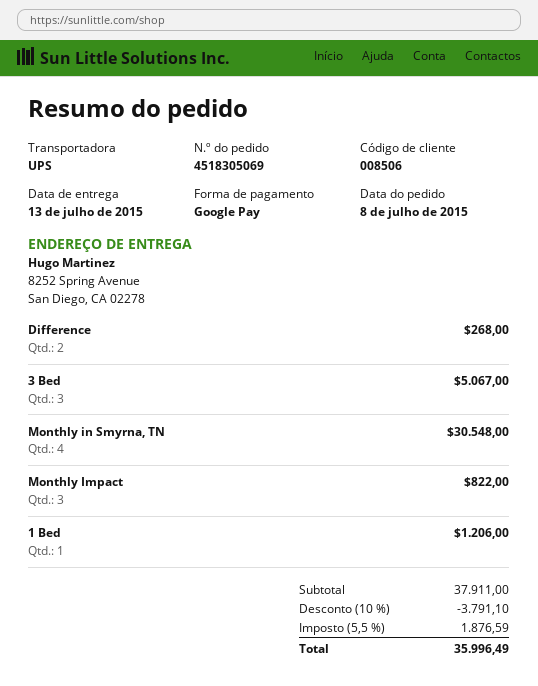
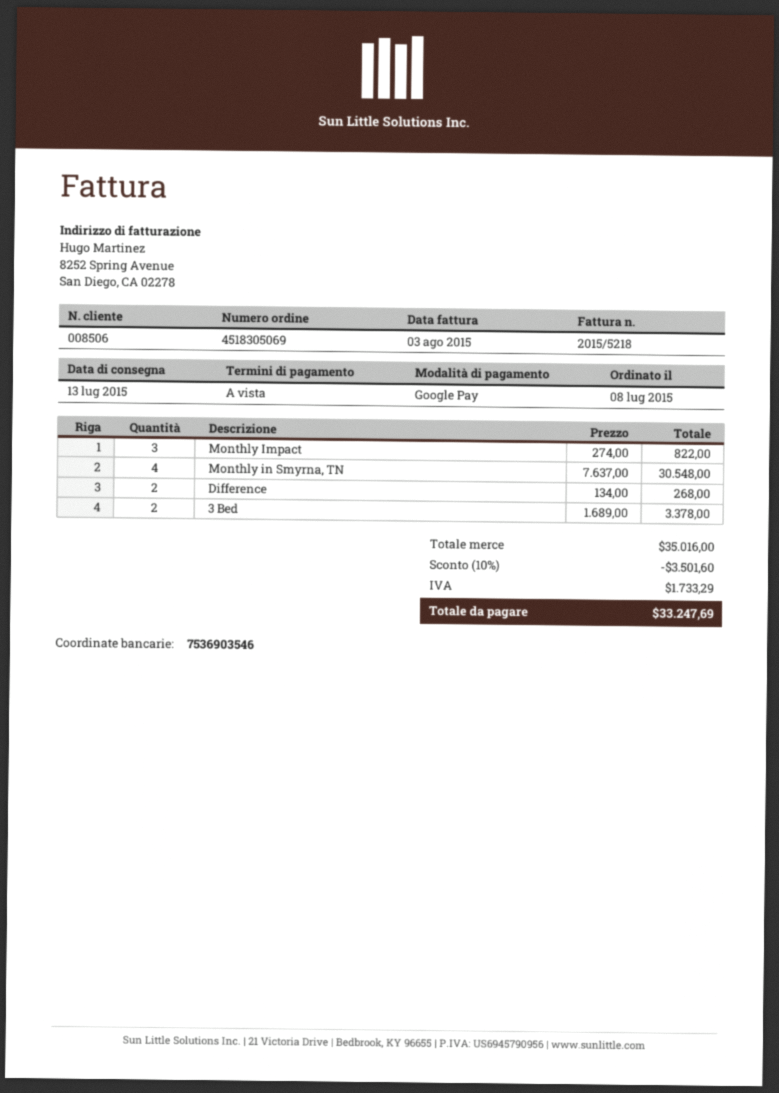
3 Bed: 3 for 5067.00 -> 2 for 3378.00
1 Bed: 1 for 1206.00 -> none
subtotal: 37911.00 -> 35016.00
discount: 10% = 3791.10 -> 10% = 3501.60
tax: 1876.59 -> 1733.29
total: 35996.49 -> 33247.69

